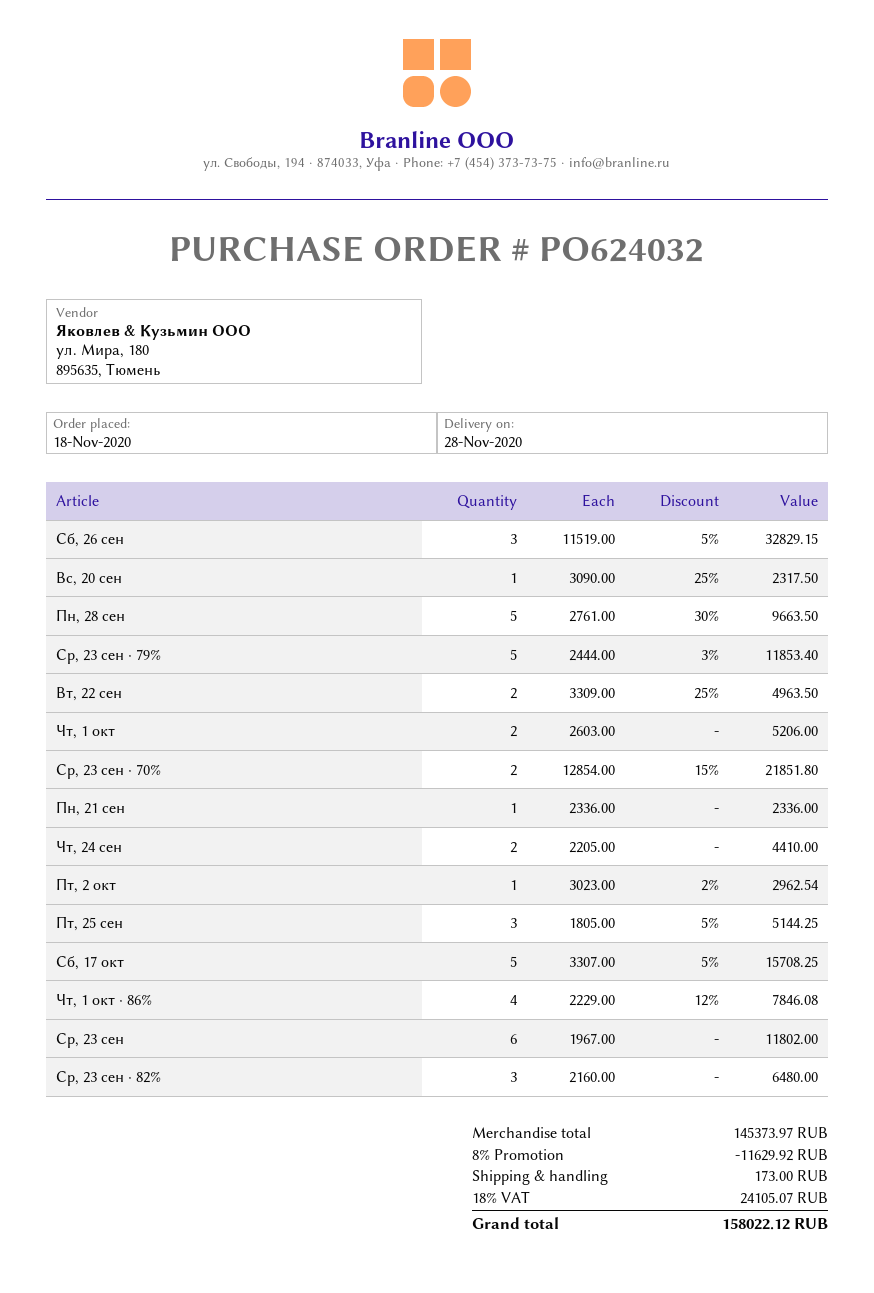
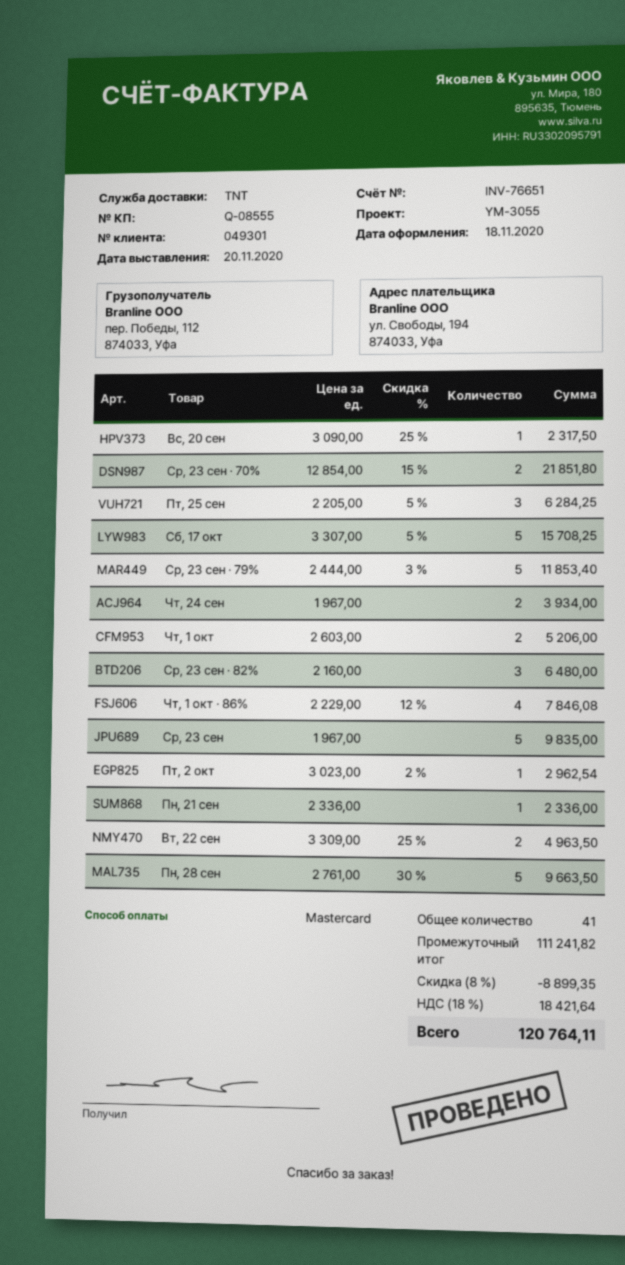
Сб, 26 сен: 3 x 11519.00 - 5% = 32829.15 -> none
Чт, 24 сен: 2 x 2205.00 = 4410.00 -> 2 x 1967.00 = 3934.00
Пт, 25 сен: 3 x 1805.00 - 5% = 5144.25 -> 3 x 2205.00 - 5% = 6284.25
Ср, 23 сен: 6 x 1967.00 = 11802.00 -> 5 x 1967.00 = 9835.00
subtotal: 145373.97 -> 111241.82
discount: 8% = 11629.92 -> 8% = 8899.35
shipping: 173.00 -> none
tax: 18% = 24105.07 -> 18% = 18421.64
total: 158022.12 -> 120764.11

